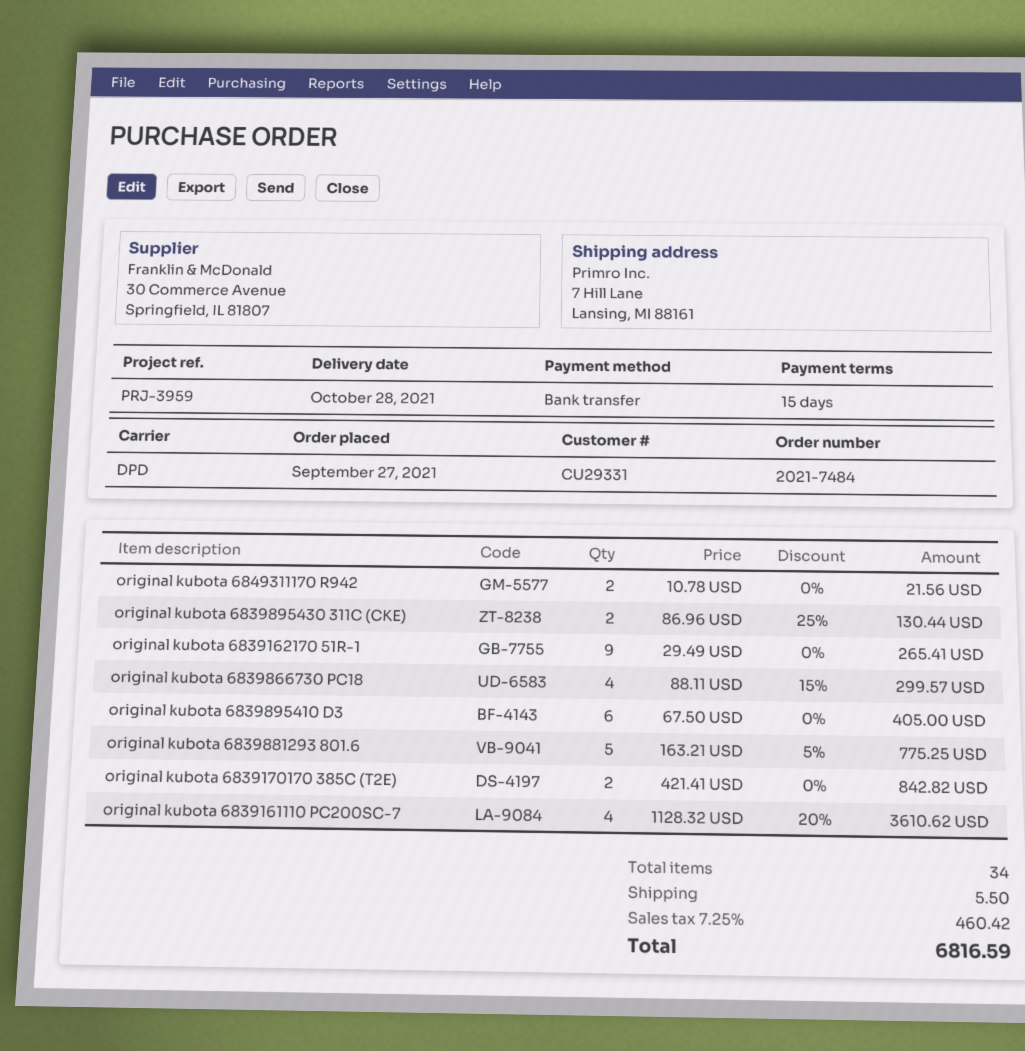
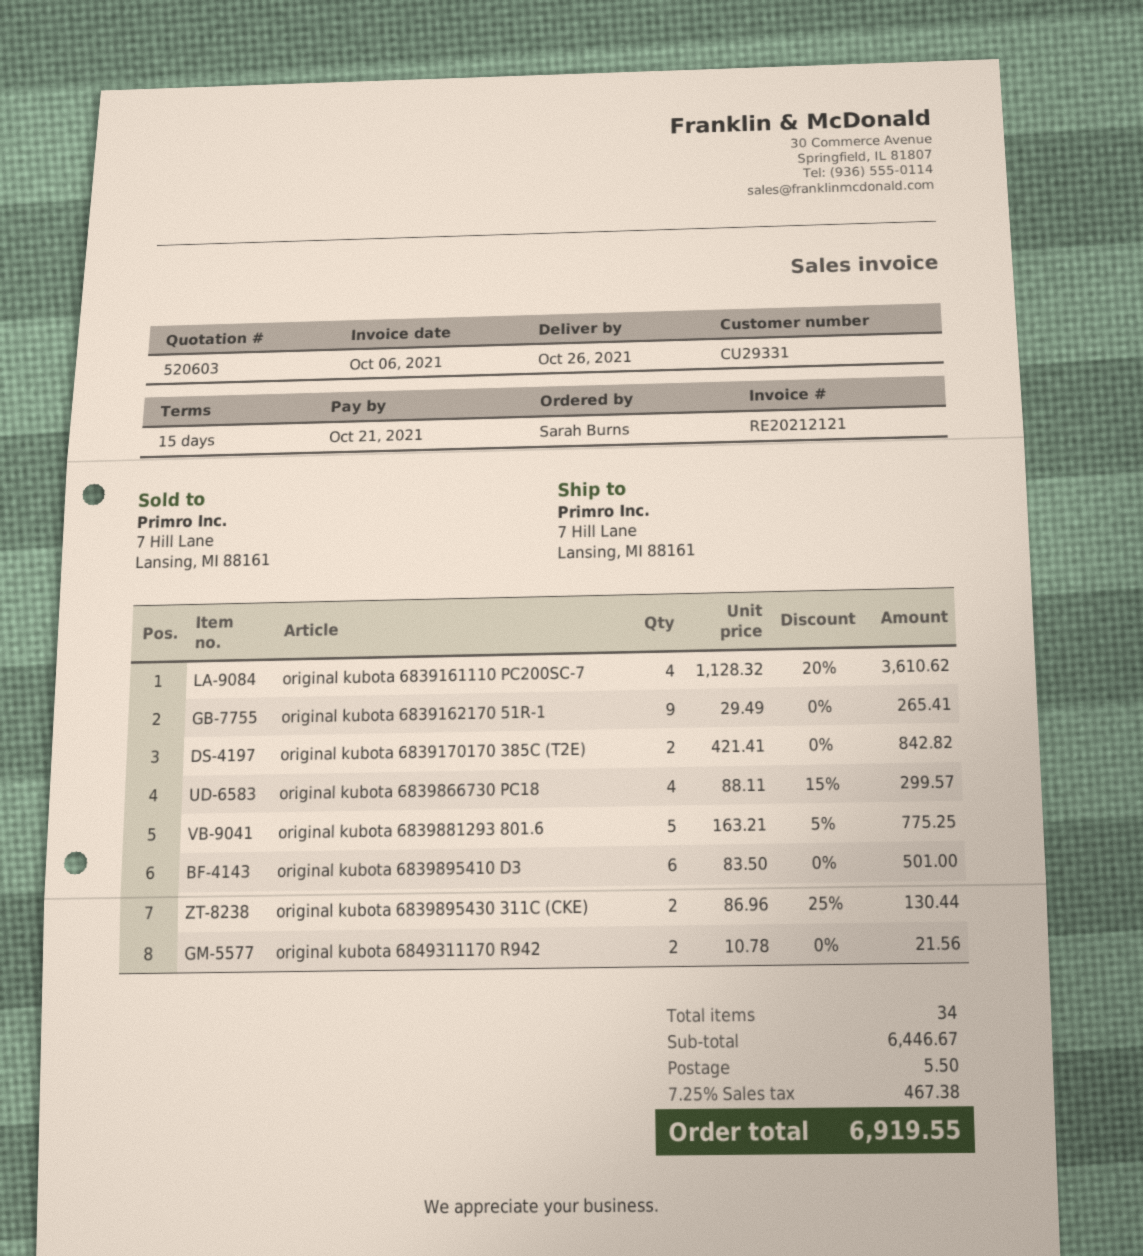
delivery date: 2021-10-28 -> 2021-10-26
original kubota 6839895410 D3: 6 x 67.50 = 405.00 -> 6 x 83.50 = 501.00
tax: 7.25% = 460.42 -> 7.25% = 467.38
total: 6816.59 -> 6919.55

